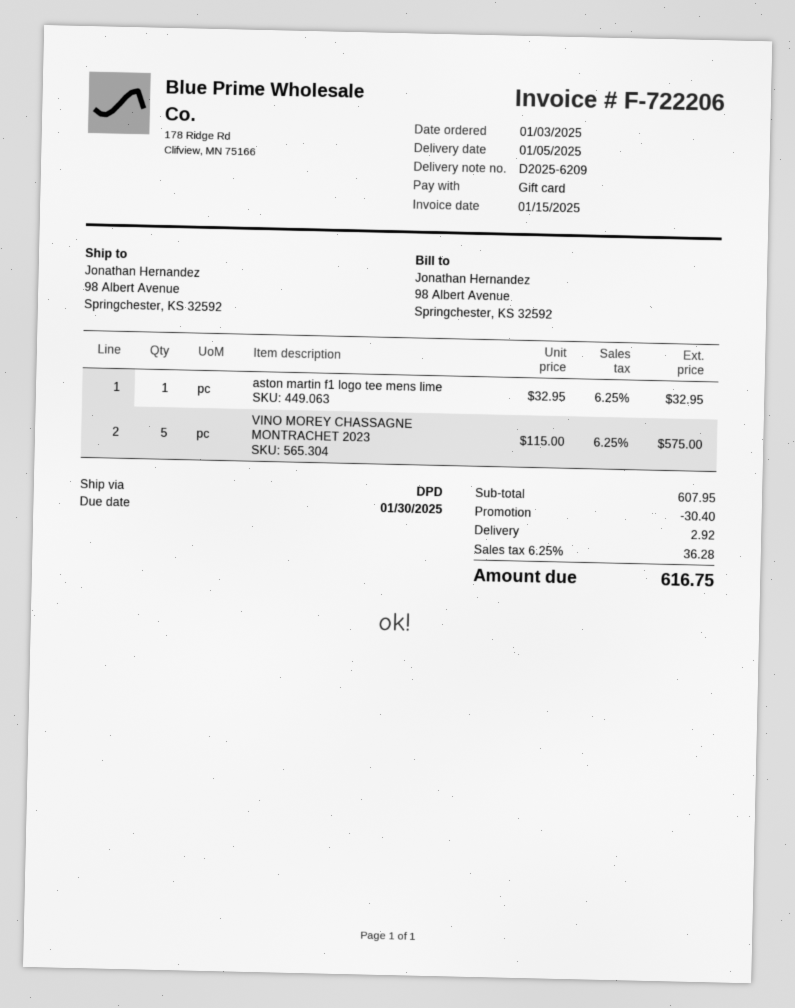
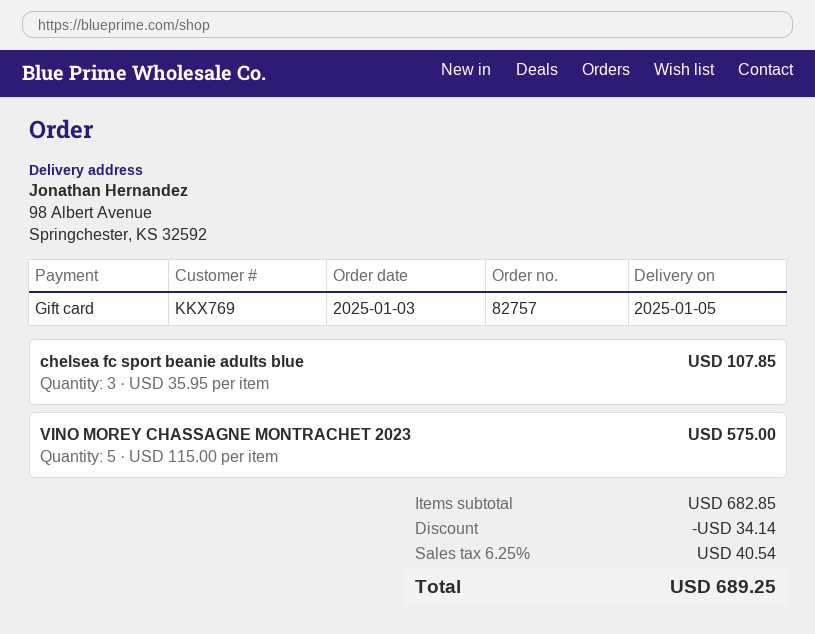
aston martin f1 logo tee mens lime: 1 x 32.95 = 32.95 -> none
chelsea fc sport beanie adults blue: none -> 3 x 35.95 = 107.85
subtotal: 607.95 -> 682.85
discount: 30.40 -> 34.14
shipping: 2.92 -> none
tax: 6.25% = 36.28 -> 6.25% = 40.54
total: 616.75 -> 689.25

